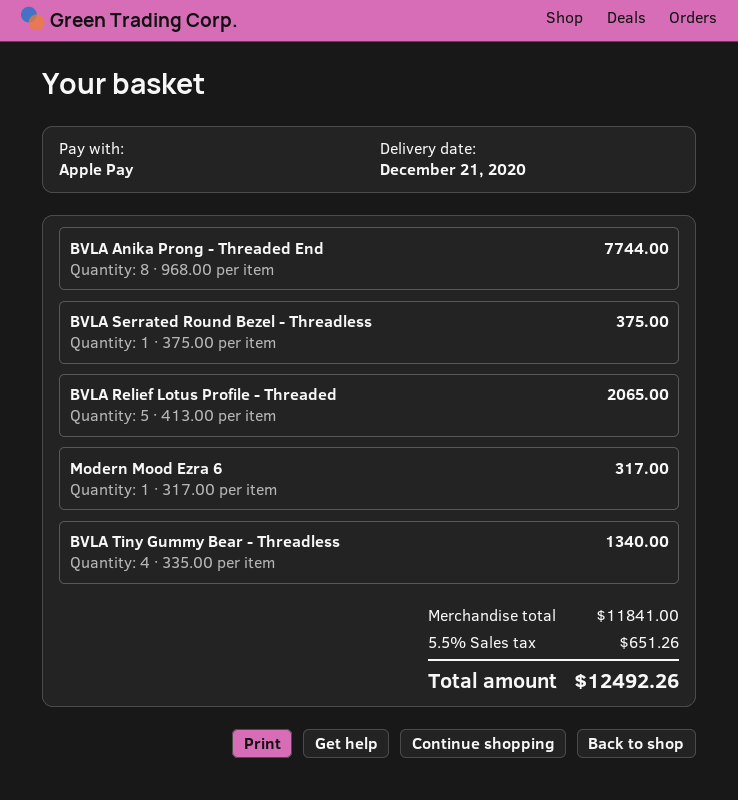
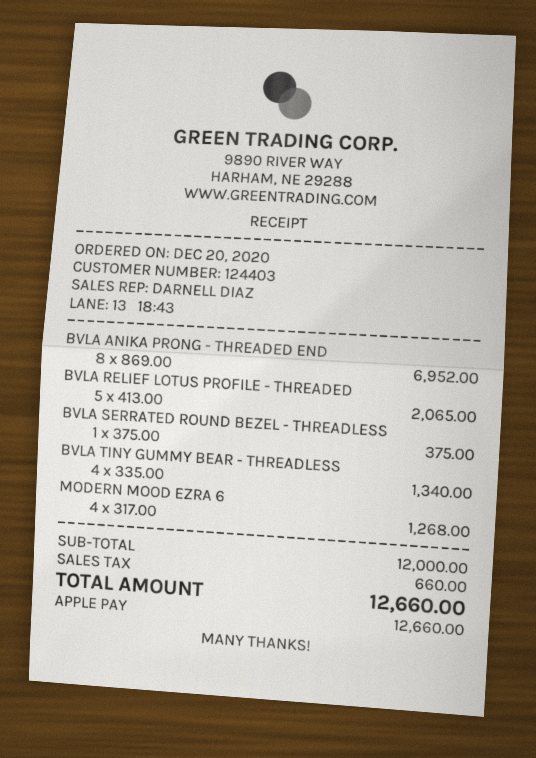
BVLA Anika Prong - Threaded End: 8 x 968.00 = 7744.00 -> 8 x 869.00 = 6952.00
Modern Mood Ezra 6: 1 x 317.00 = 317.00 -> 4 x 317.00 = 1268.00
subtotal: 11841.00 -> 12000.00
tax: 651.26 -> 660.00
total: 12492.26 -> 12660.00

